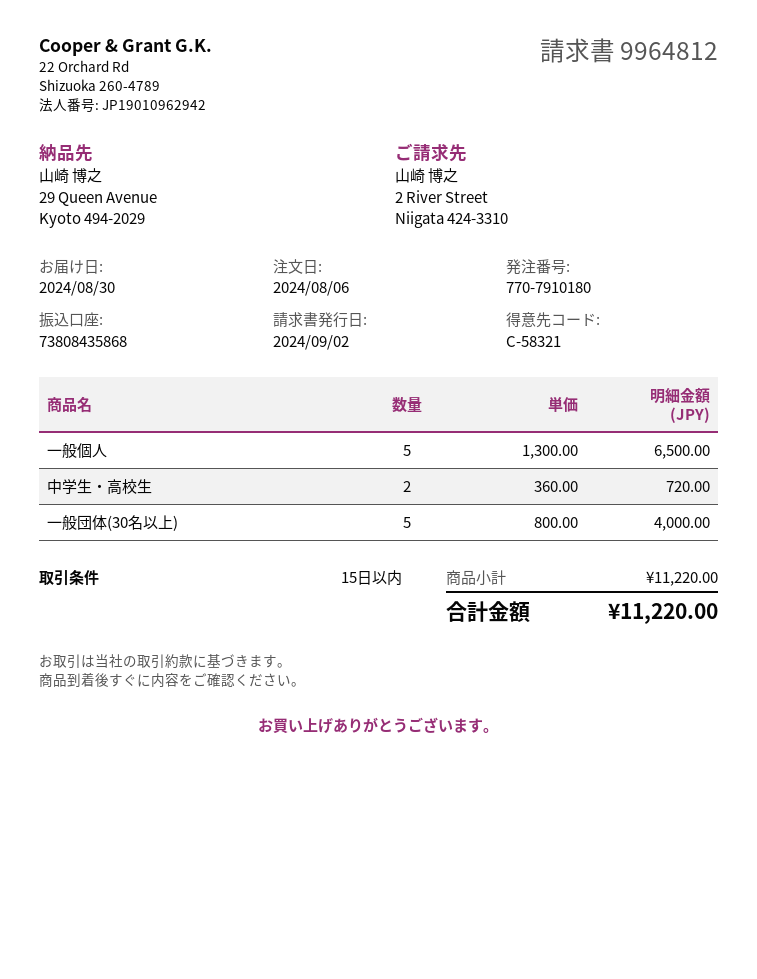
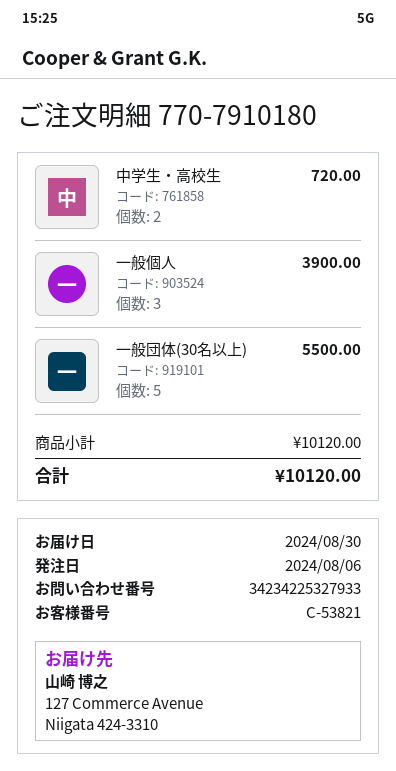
customer number: C-58321 -> C-53821
ship to: 29 Queen Avenue, Kyoto 494-2029 -> 127 Commerce Avenue, Niigata 424-3310
一般個人: 5 for 6500.00 -> 3 for 3900.00
一般団体(30名以上): 5 for 4000.00 -> 5 for 5500.00
subtotal: 11220.00 -> 10120.00
total: 11220.00 -> 10120.00

